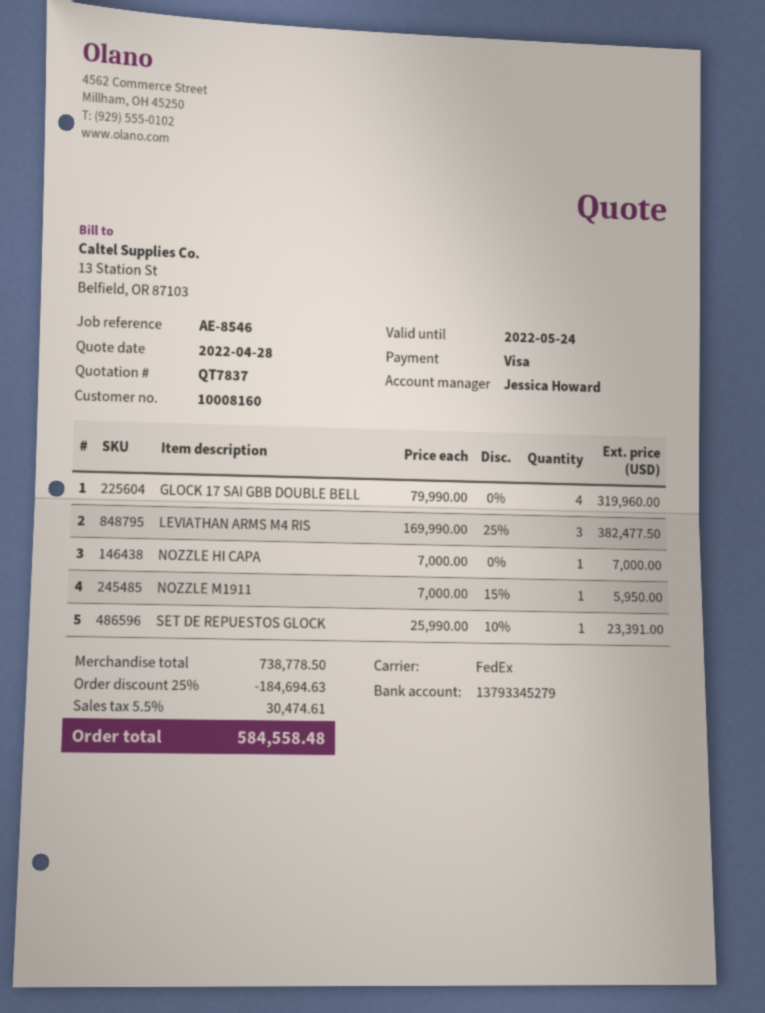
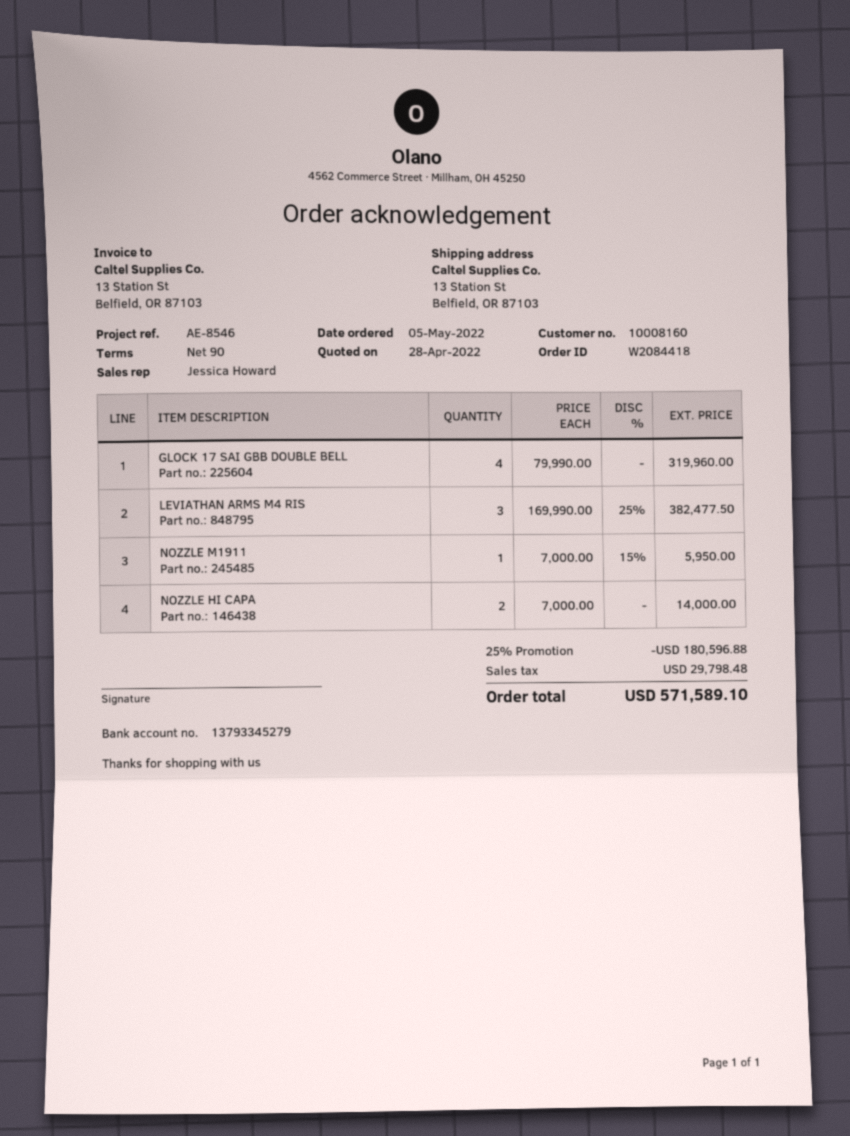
NOZZLE HI CAPA: 1 x 7000.00 = 7000.00 -> 2 x 7000.00 = 14000.00
SET DE REPUESTOS GLOCK: 1 x 25990.00 - 10% = 23391.00 -> none
discount: 25% = 184694.63 -> 25% = 180596.88
tax: 30474.61 -> 29798.48
total: 584558.48 -> 571589.10

